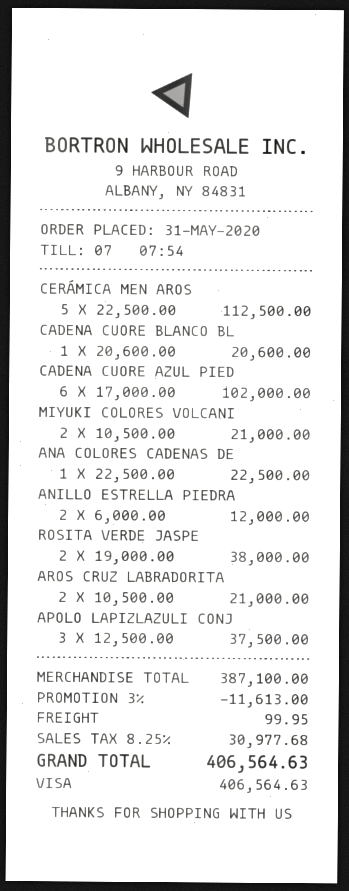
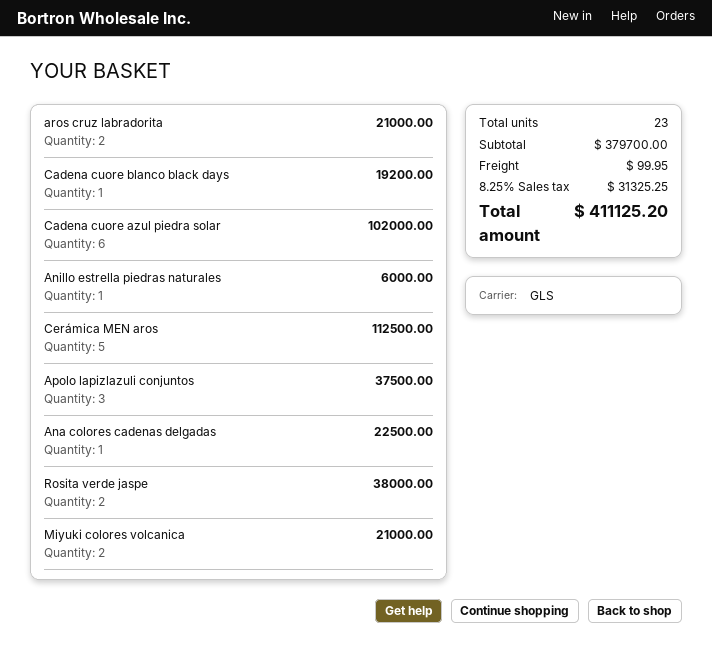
CADENA CUORE BLANCO BL: 1 for 20600.00 -> 1 for 19200.00
ANILLO ESTRELLA PIEDRA: 2 for 12000.00 -> 1 for 6000.00
subtotal: 387100.00 -> 379700.00
discount: 3% = 11613.00 -> none
tax: 8.25% = 30977.68 -> 8.25% = 31325.25
total: 406564.63 -> 411125.20

